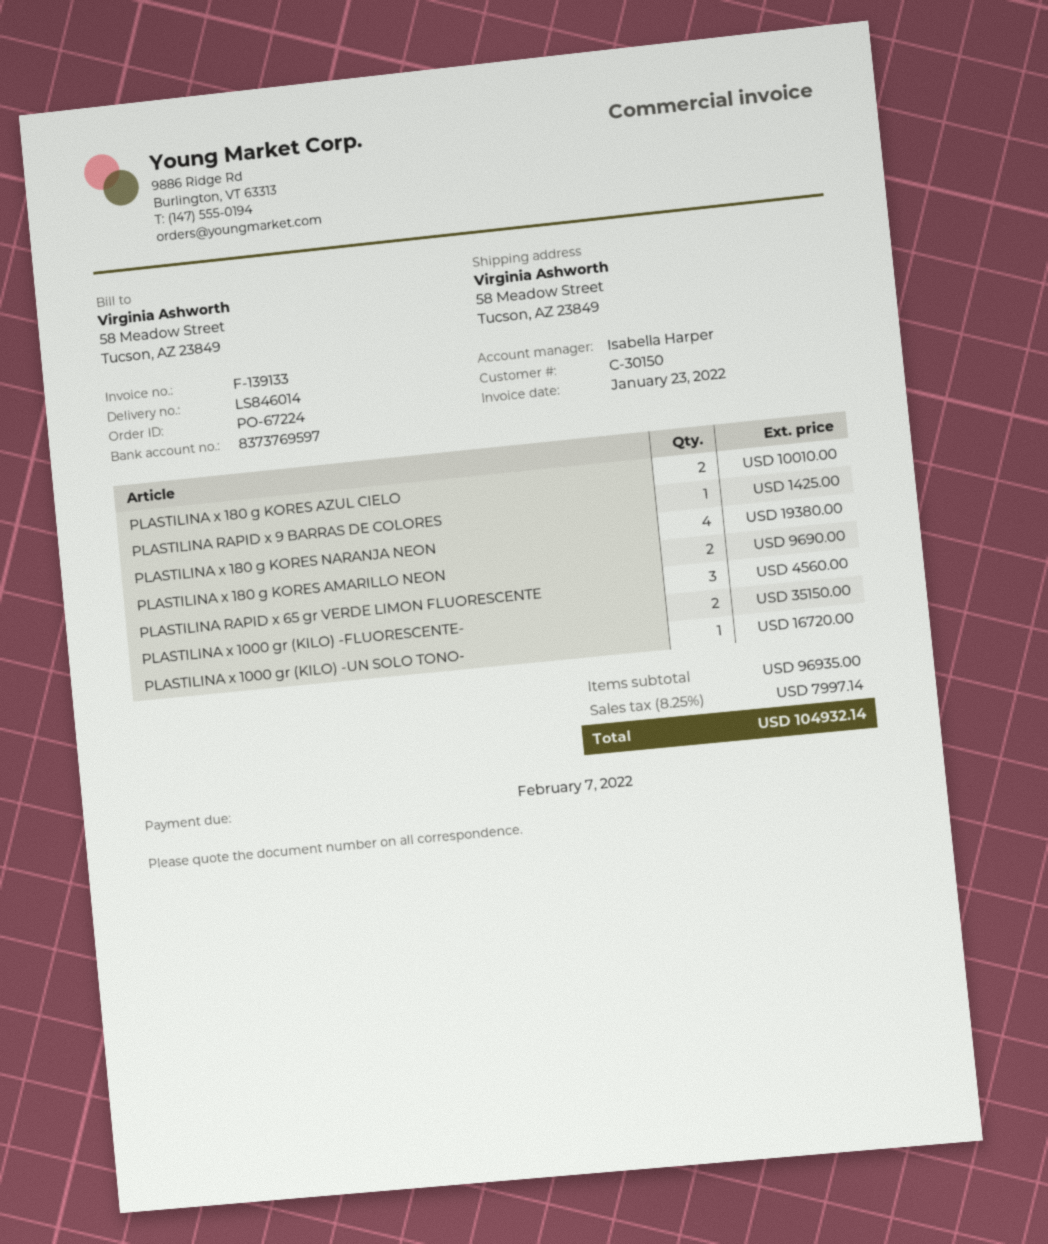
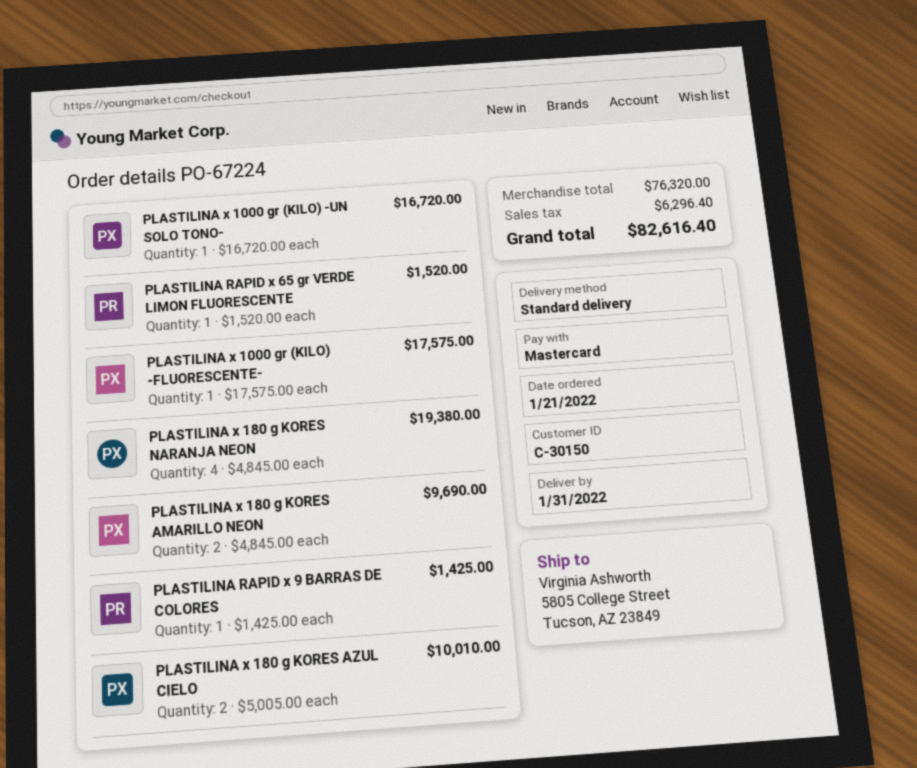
ship to: 58 Meadow Street, Tucson, AZ 23849 -> 5805 College Street, Tucson, AZ 23849
PLASTILINA RAPID x 65 gr VERDE LIMON FLUORESCENTE: 3 for 4560.00 -> 1 for 1520.00
PLASTILINA x 1000 gr (KILO) -FLUORESCENTE-: 2 for 35150.00 -> 1 for 17575.00
subtotal: 96935.00 -> 76320.00
tax: 7997.14 -> 6296.40
total: 104932.14 -> 82616.40

